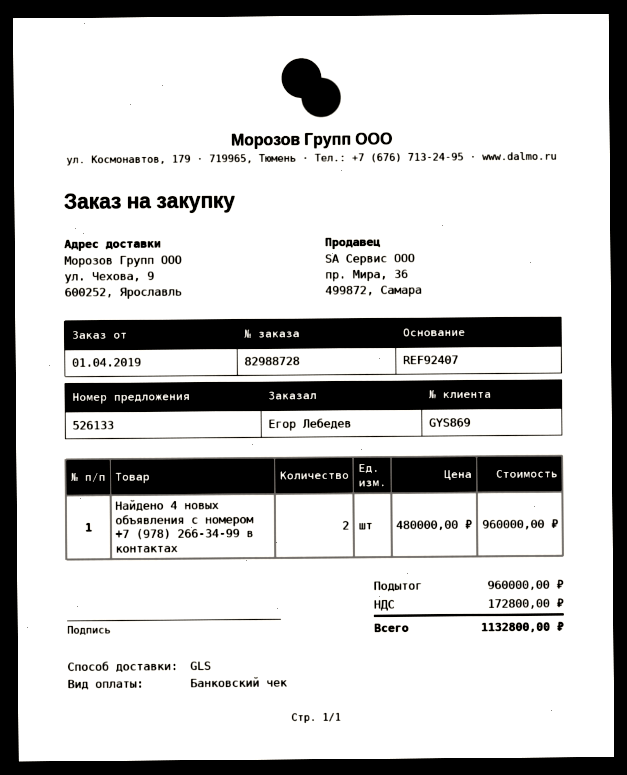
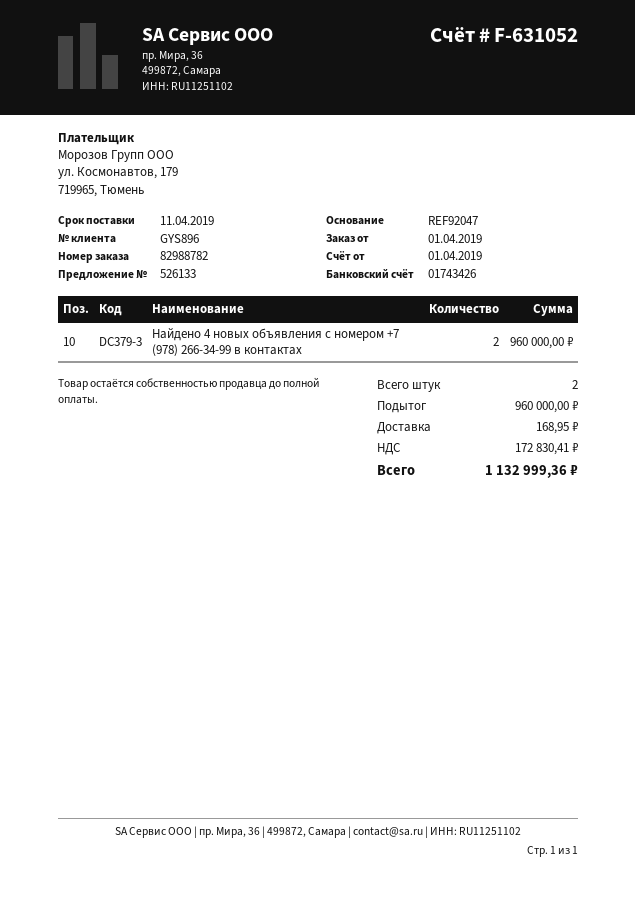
order number: 82988728 -> 82988782
customer number: GYS869 -> GYS896
reference: REF92407 -> REF92047
shipping: none -> 168.95
tax: 172800.00 -> 172830.41
total: 1132800.00 -> 1132999.36

